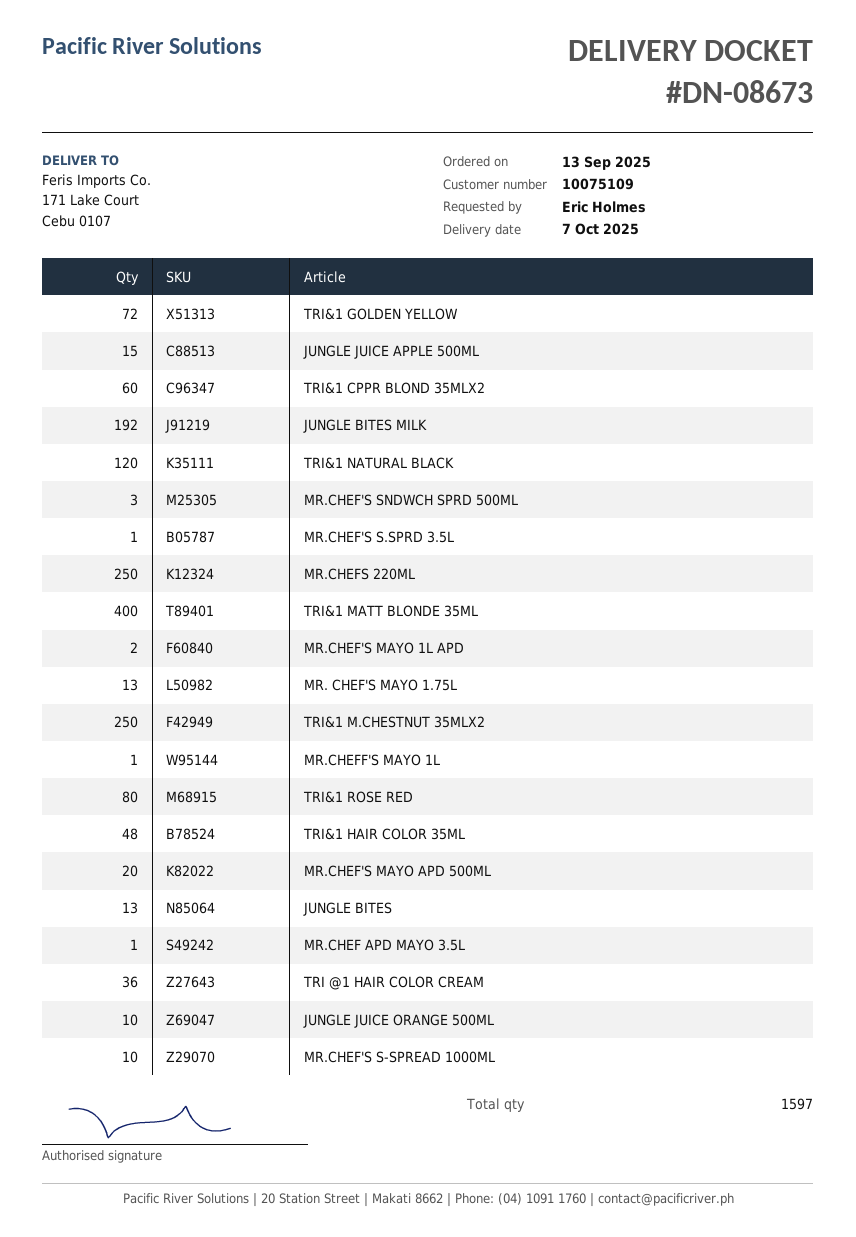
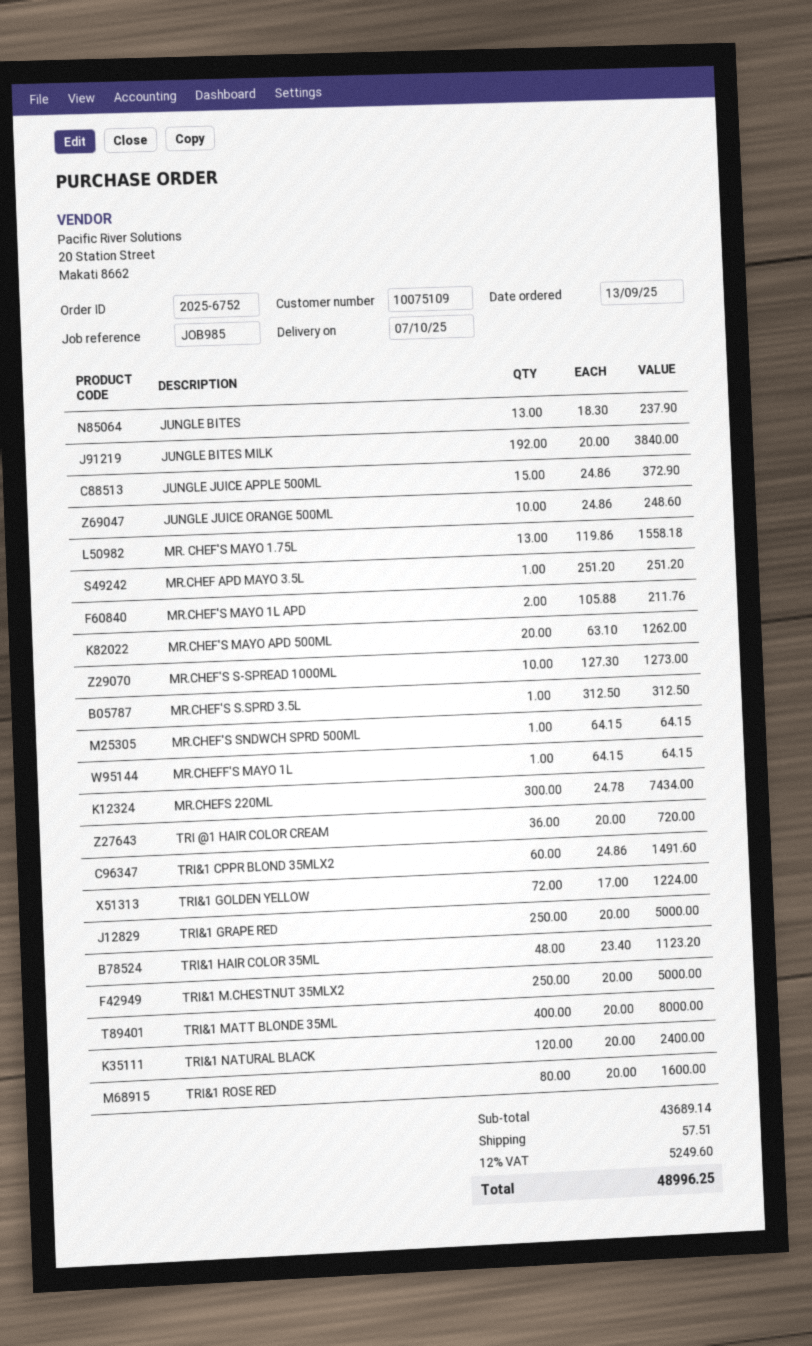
MR.CHEF'S SNDWCH SPRD 500ML: 3 -> 1
MR.CHEFS 220ML: 250 -> 300
TRI&1 GRAPE RED: none -> 250

